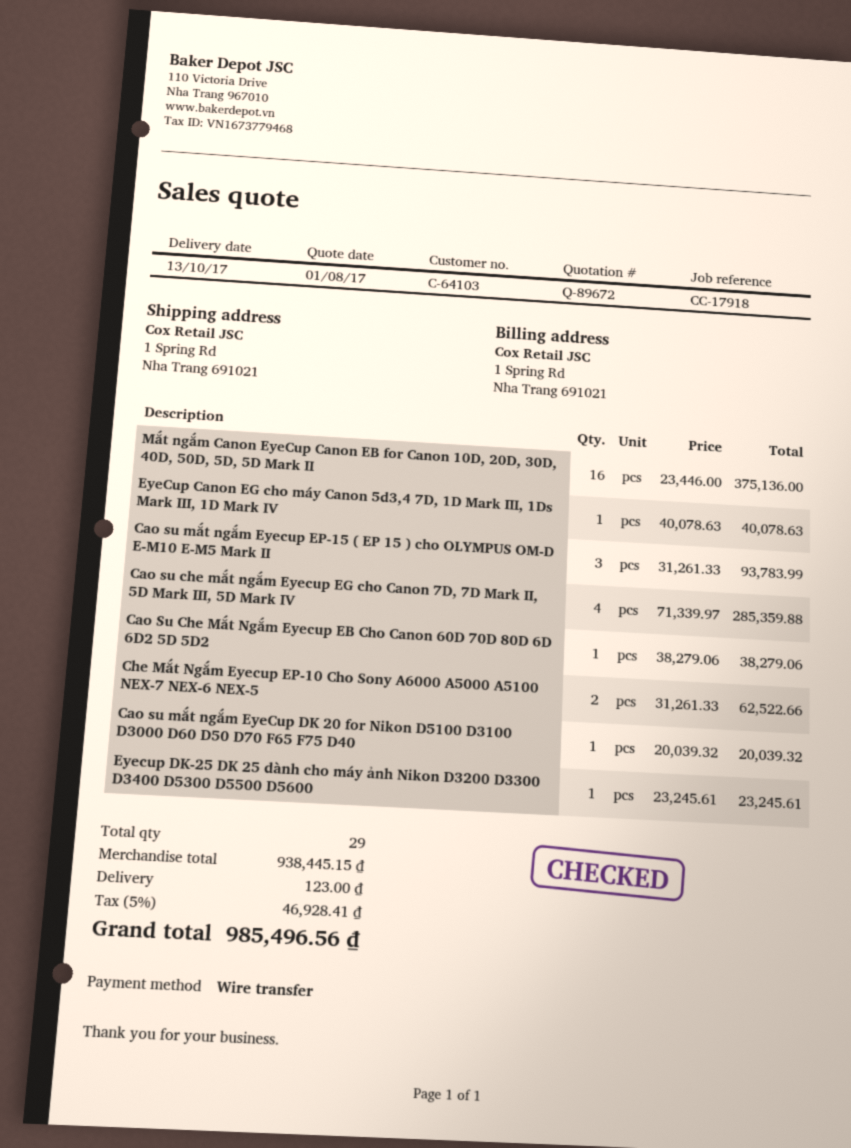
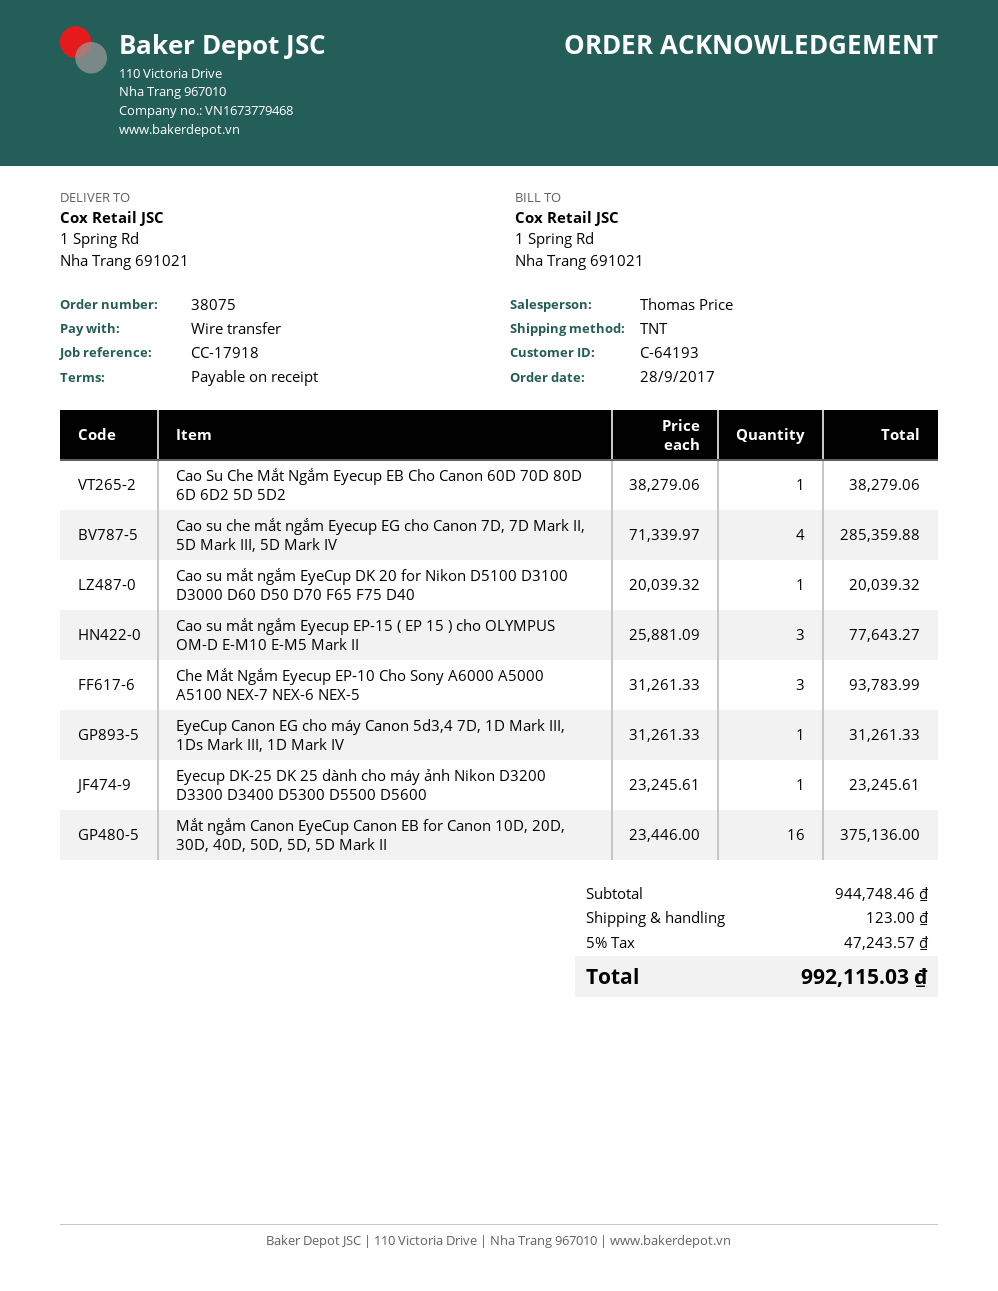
customer number: C-64103 -> C-64193
EyeCup Canon EG cho máy Canon 5d3,4 7D, 1D Mark III, 1Ds Mark III, 1D Mark IV: 1 x 40078.63 = 40078.63 -> 1 x 31261.33 = 31261.33
Cao su mắt ngắm Eyecup EP-15 ( EP 15 ) cho OLYMPUS OM-D E-M10 E-M5 Mark II: 3 x 31261.33 = 93783.99 -> 3 x 25881.09 = 77643.27
Che Mắt Ngắm Eyecup EP-10 Cho Sony A6000 A5000 A5100 NEX-7 NEX-6 NEX-5: 2 x 31261.33 = 62522.66 -> 3 x 31261.33 = 93783.99
subtotal: 938445.15 -> 944748.46
tax: 5% = 46928.41 -> 5% = 47243.57
total: 985496.56 -> 992115.03

